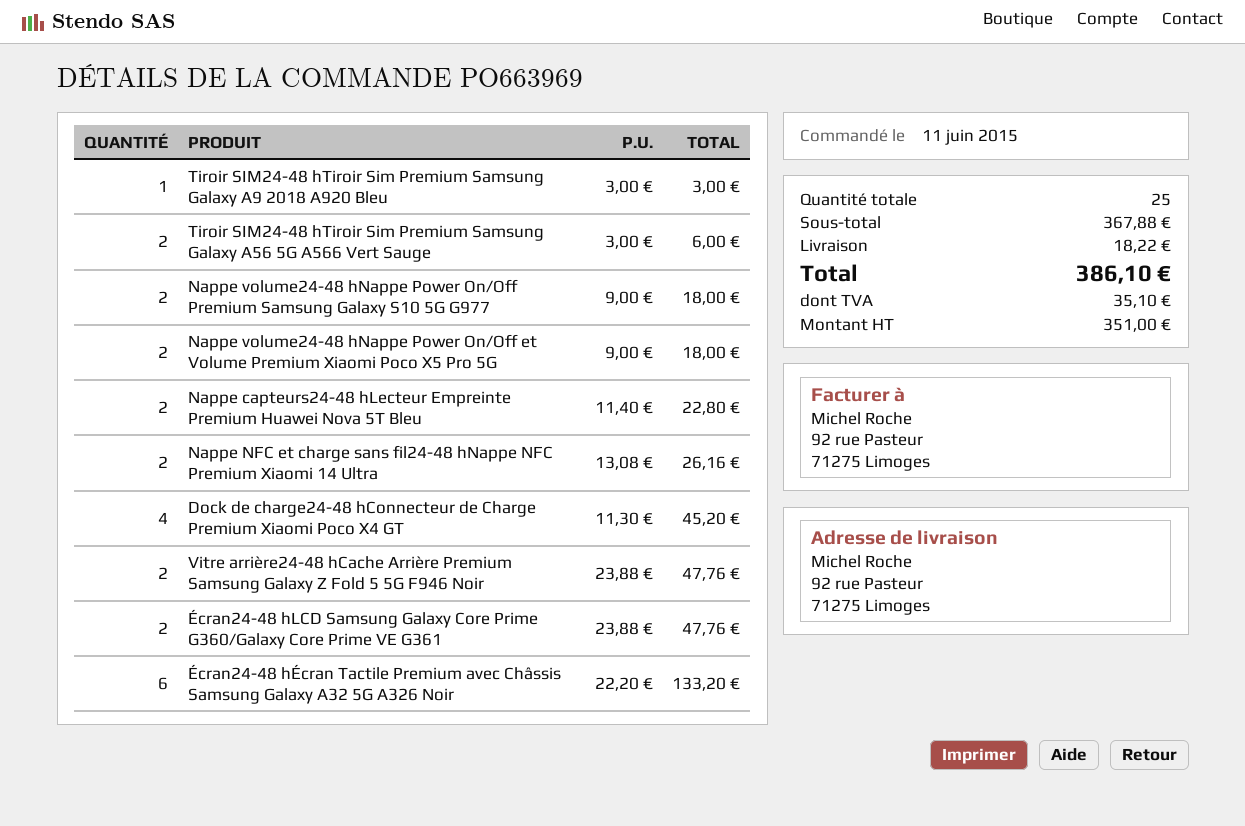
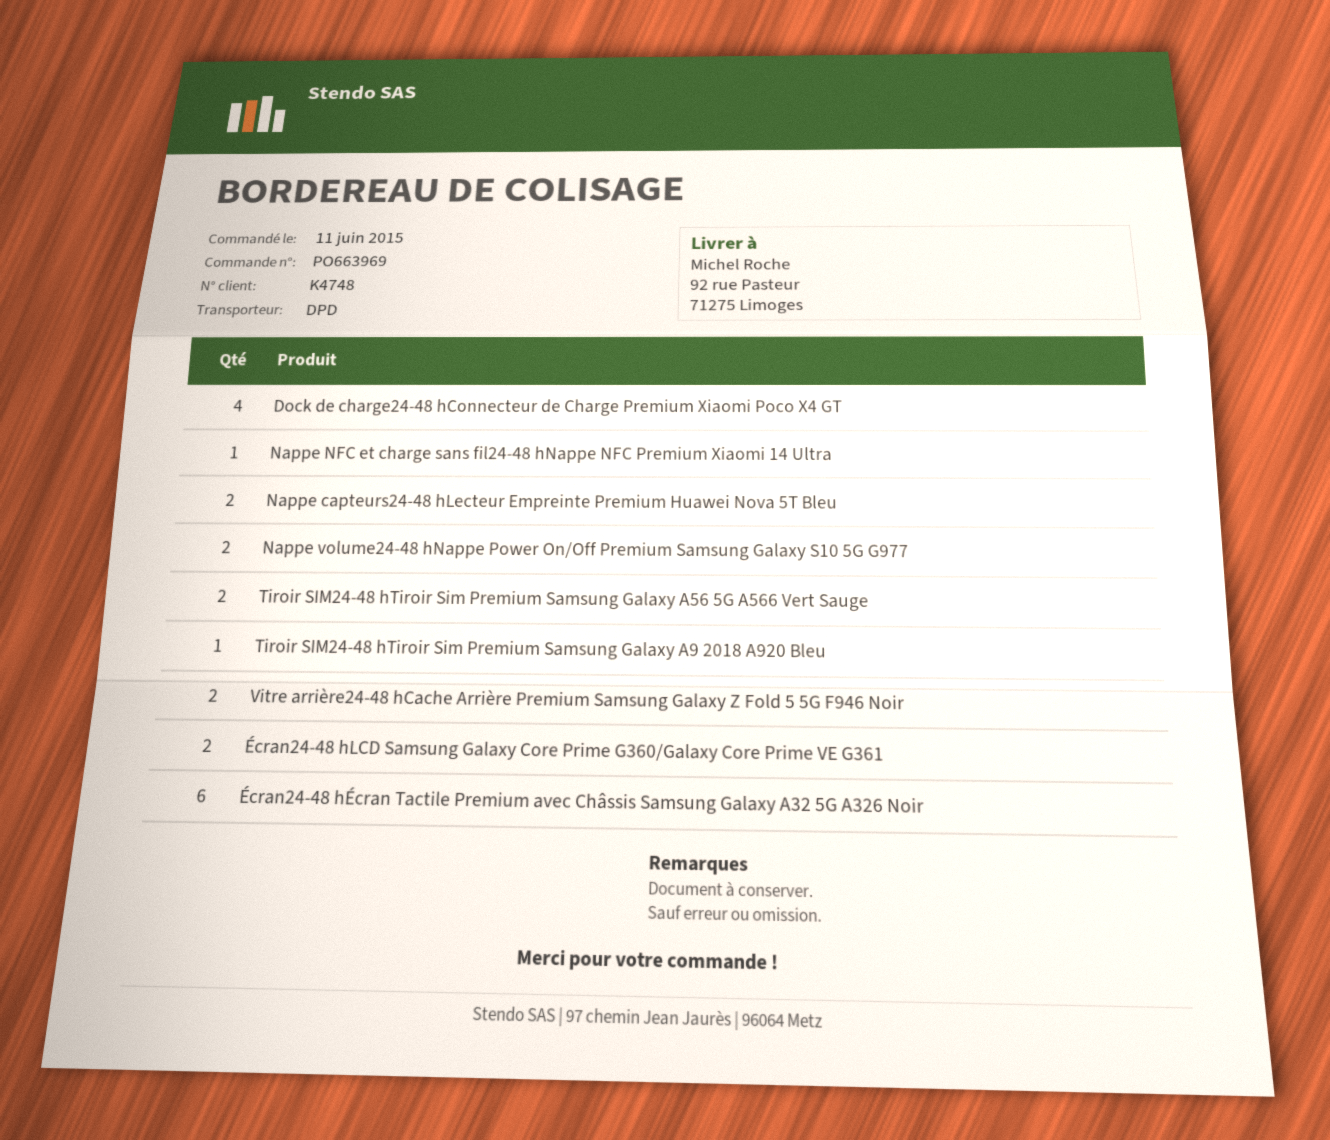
Nappe volume24-48 hNappe Power On/Off et Volume Premium Xiaomi Poco X5 Pro 5G: 2 -> none
Nappe NFC et charge sans fil24-48 hNappe NFC Premium Xiaomi 14 Ultra: 2 -> 1

